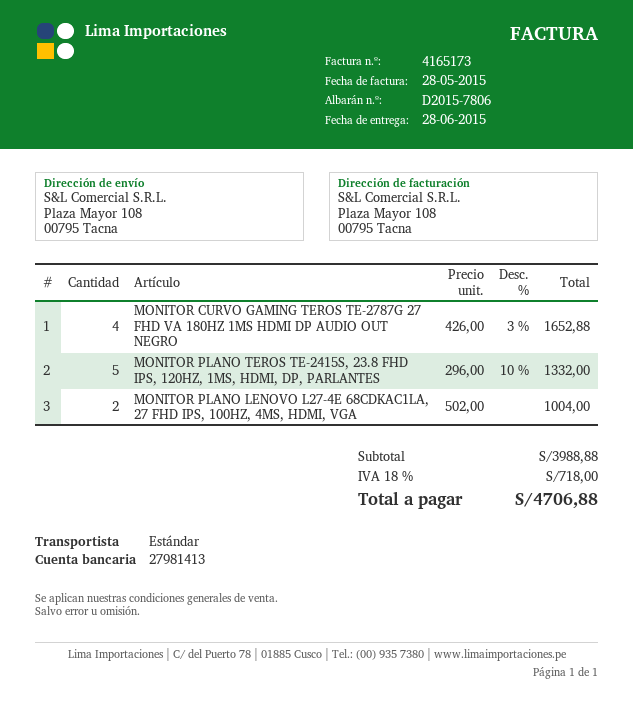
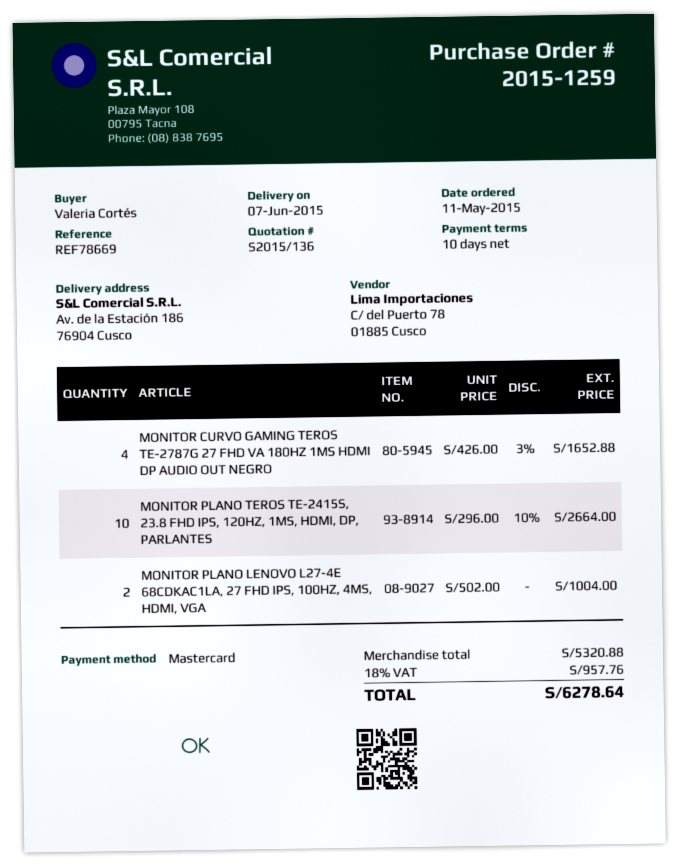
delivery date: 2015-06-28 -> 2015-06-07
ship to: Plaza Mayor 108, 00795 Tacna -> Av. de la Estación 186, 76904 Cusco
MONITOR PLANO TEROS TE-2415S, 23.8 FHD IPS, 120HZ, 1MS, HDMI, DP, PARLANTES: 5 x 296.00 - 10% = 1332.00 -> 10 x 296.00 - 10% = 2664.00
subtotal: 3988.88 -> 5320.88
tax: 18% = 718.00 -> 18% = 957.76
total: 4706.88 -> 6278.64

